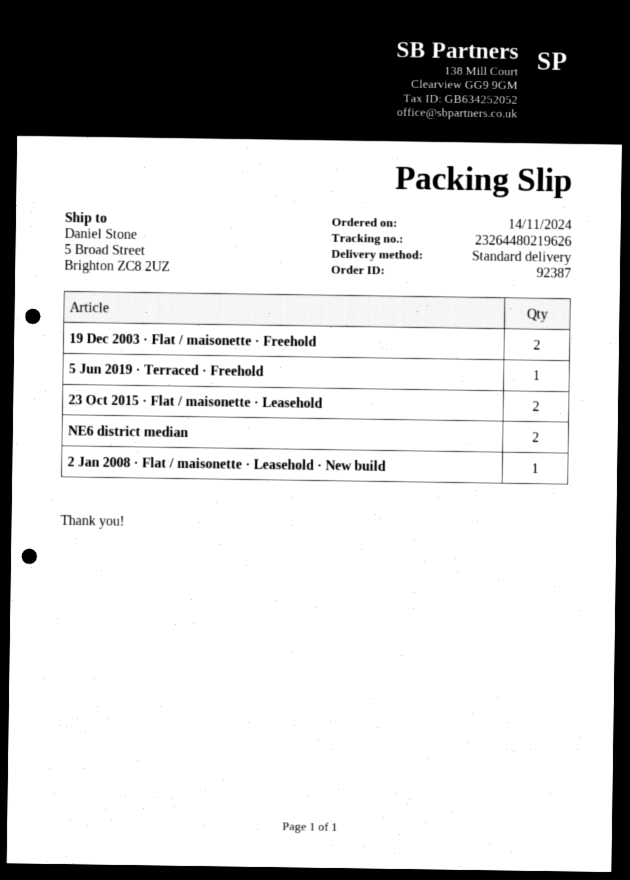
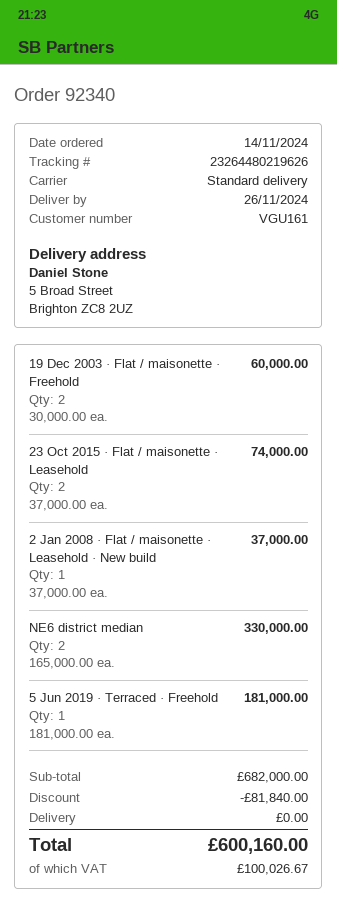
order number: 92387 -> 92340

